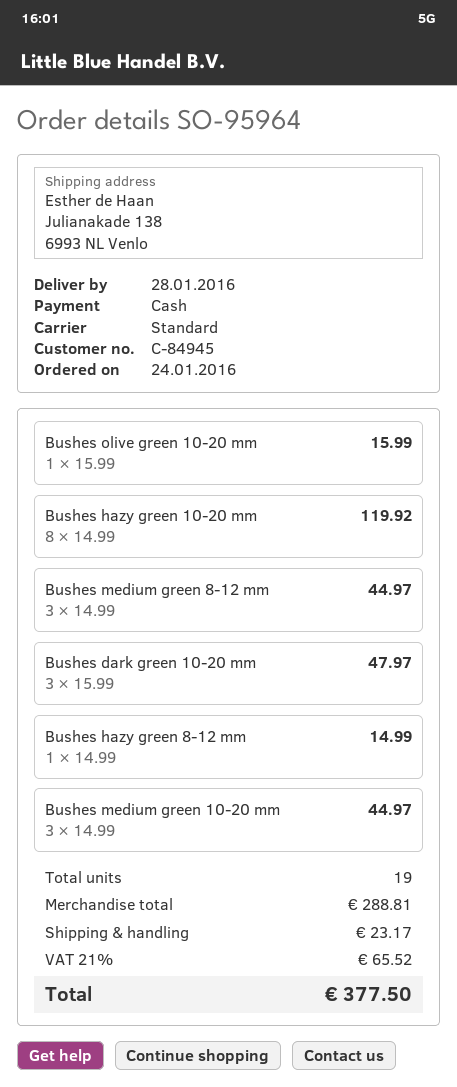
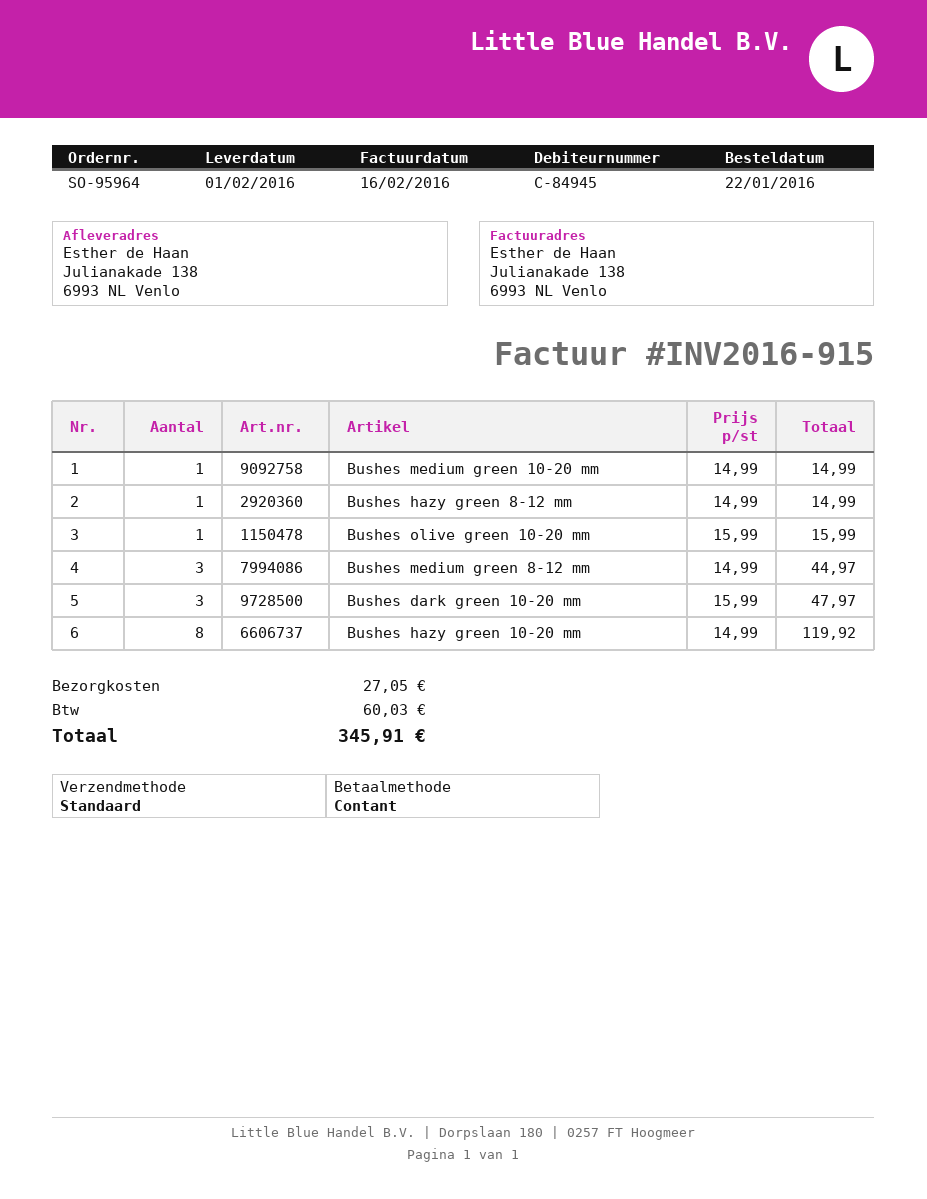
order date: 2016-01-24 -> 2016-01-22
delivery date: 2016-01-28 -> 2016-02-01
Bushes medium green 10-20 mm: 3 x 14.99 = 44.97 -> 1 x 14.99 = 14.99
shipping: 23.17 -> 27.05
tax: 65.52 -> 60.03
total: 377.50 -> 345.91

